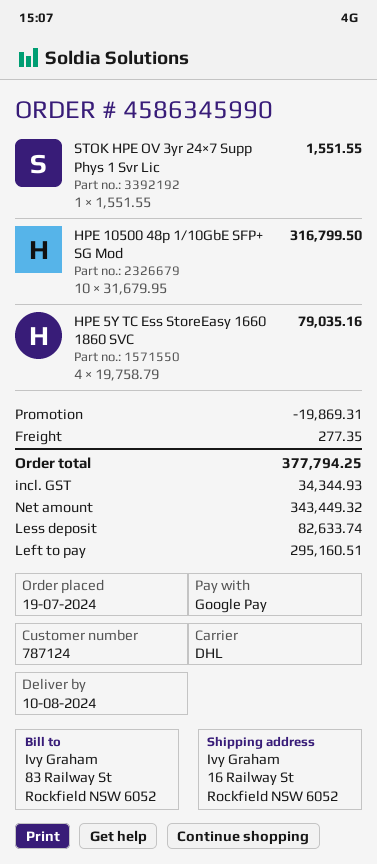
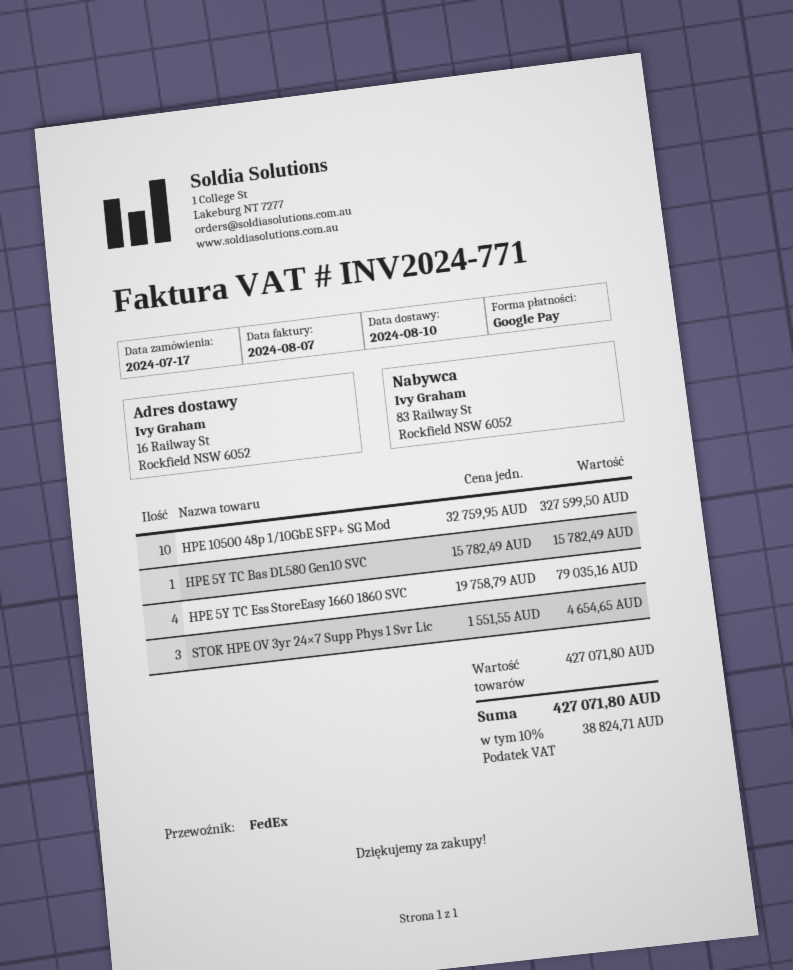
order date: 2024-07-19 -> 2024-07-17
shipping method: DHL -> FedEx
STOK HPE OV 3yr 24×7 Supp Phys 1 Svr Lic: 1 x 1551.55 = 1551.55 -> 3 x 1551.55 = 4654.65
HPE 10500 48p 1/10GbE SFP+ SG Mod: 10 x 31679.95 = 316799.50 -> 10 x 32759.95 = 327599.50
HPE 5Y TC Bas DL580 Gen10 SVC: none -> 1 x 15782.49 = 15782.49
discount: 19869.31 -> none
shipping: 277.35 -> none
tax: 34344.93 -> 38824.71
total: 377794.25 -> 427071.80

